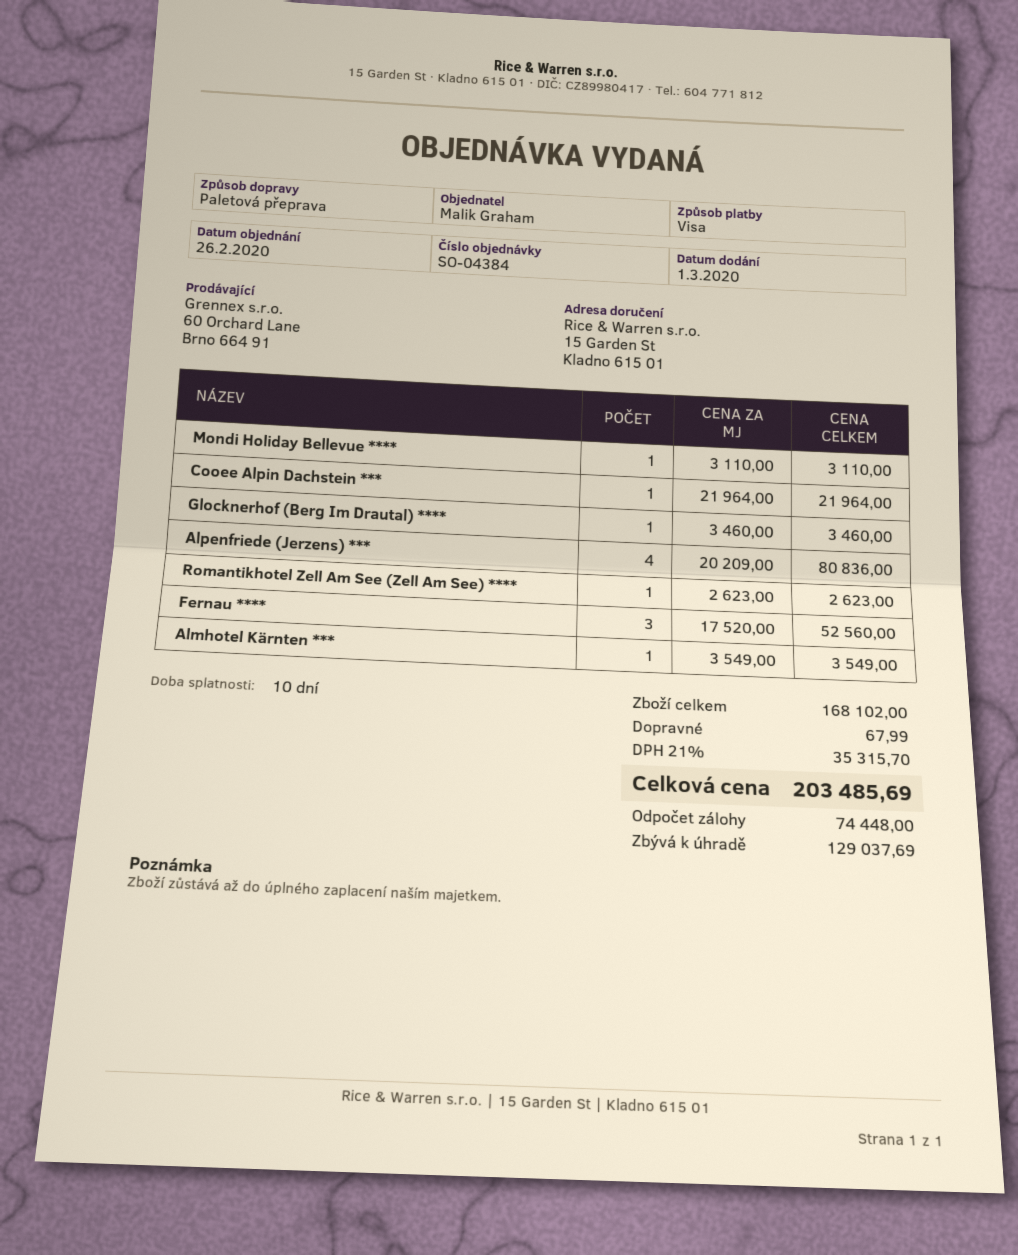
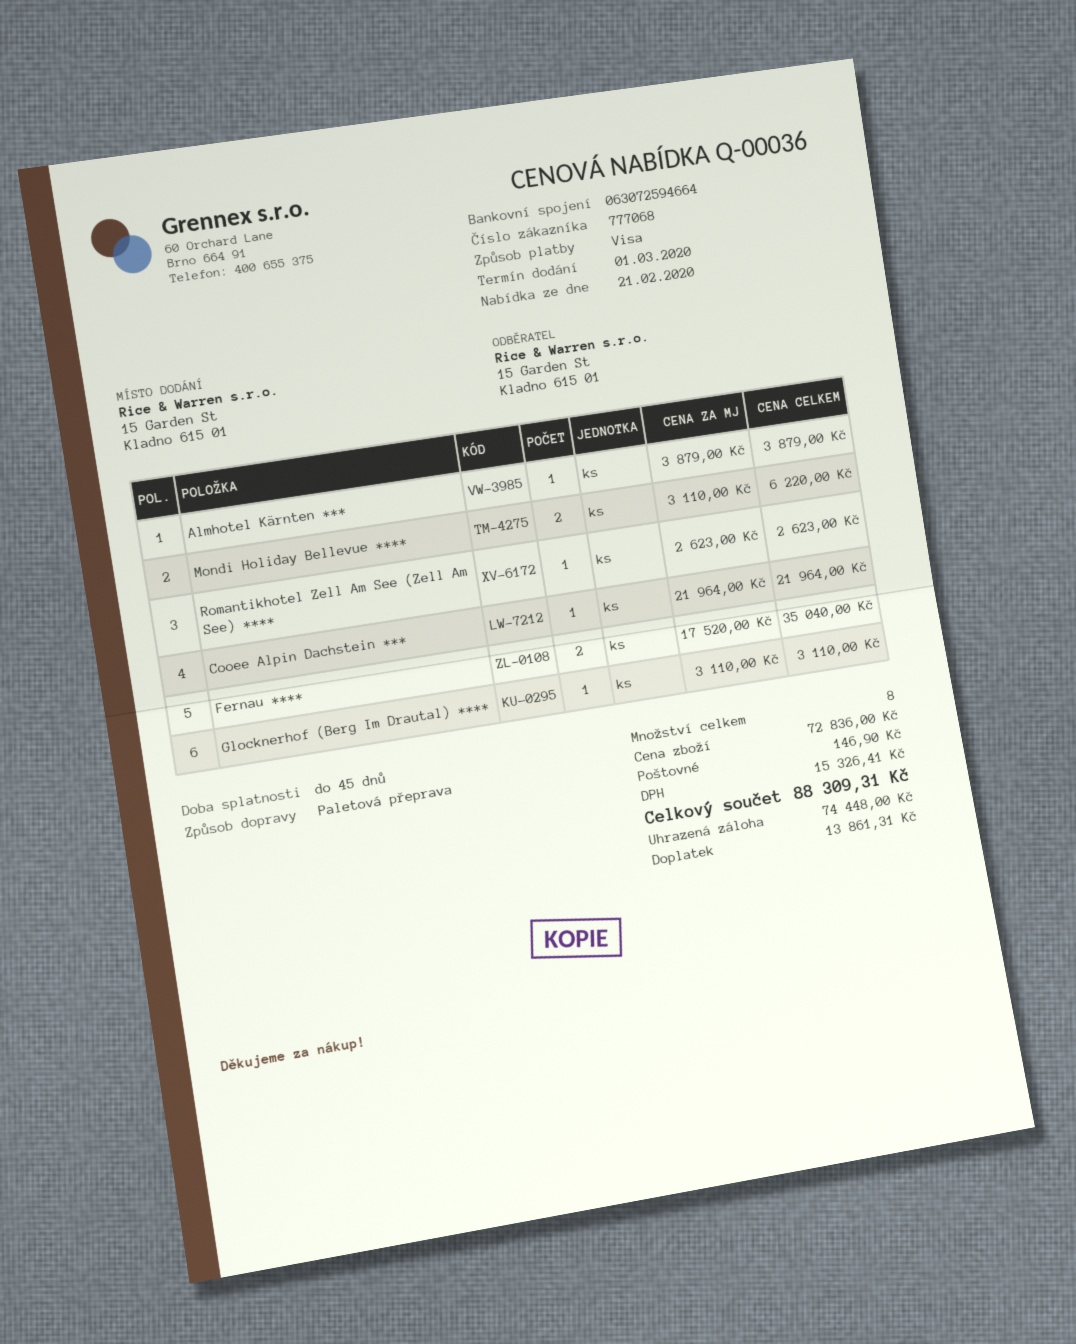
payment terms: 10 days -> 45 days
Mondi Holiday Bellevue ****: 1 x 3110.00 = 3110.00 -> 2 x 3110.00 = 6220.00
Glocknerhof (Berg Im Drautal) ****: 1 x 3460.00 = 3460.00 -> 1 x 3110.00 = 3110.00
Alpenfriede (Jerzens) ***: 4 x 20209.00 = 80836.00 -> none
Fernau ****: 3 x 17520.00 = 52560.00 -> 2 x 17520.00 = 35040.00
Almhotel Kärnten ***: 1 x 3549.00 = 3549.00 -> 1 x 3879.00 = 3879.00
subtotal: 168102.00 -> 72836.00
shipping: 67.99 -> 146.90
tax: 35315.70 -> 15326.41
total: 203485.69 -> 88309.31
balance: 129037.69 -> 13861.31

